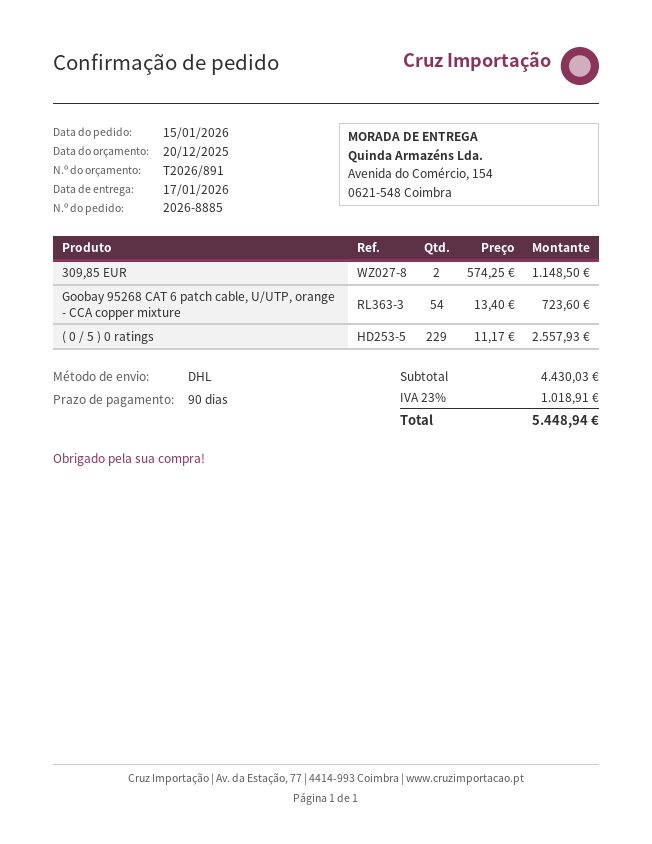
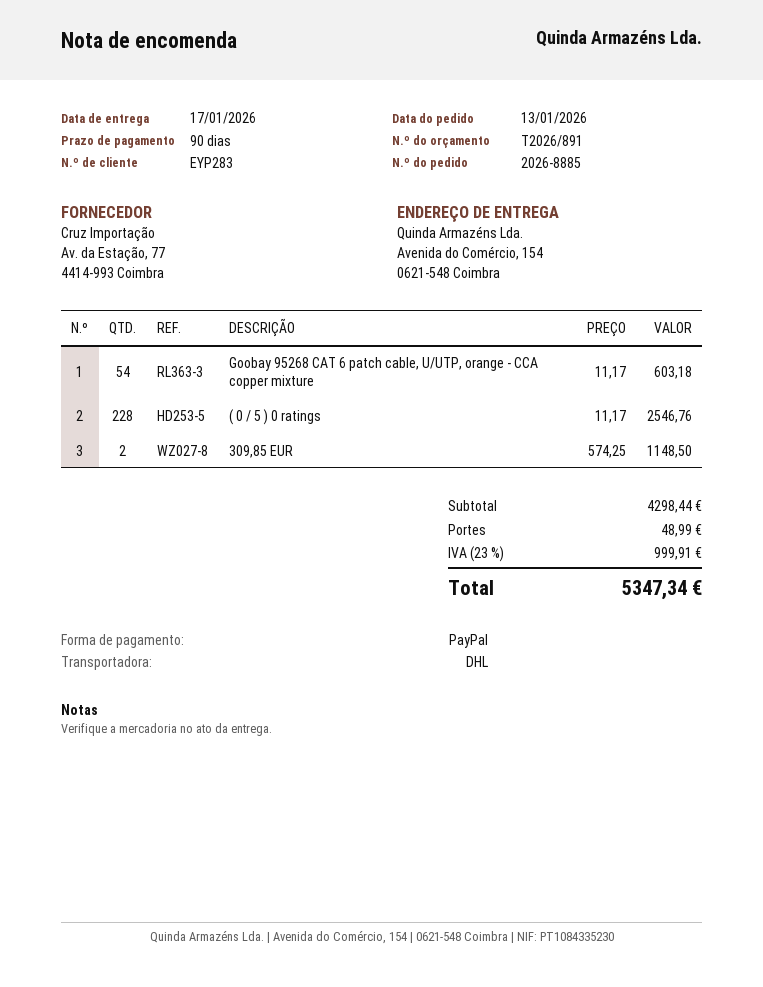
order date: 2026-01-15 -> 2026-01-13
Goobay 95268 CAT 6 patch cable, U/UTP, orange - CCA copper mixture: 54 x 13.40 = 723.60 -> 54 x 11.17 = 603.18
( 0 / 5 ) 0 ratings: 229 x 11.17 = 2557.93 -> 228 x 11.17 = 2546.76
subtotal: 4430.03 -> 4298.44
shipping: none -> 48.99
tax: 23% = 1018.91 -> 23% = 999.91
total: 5448.94 -> 5347.34

